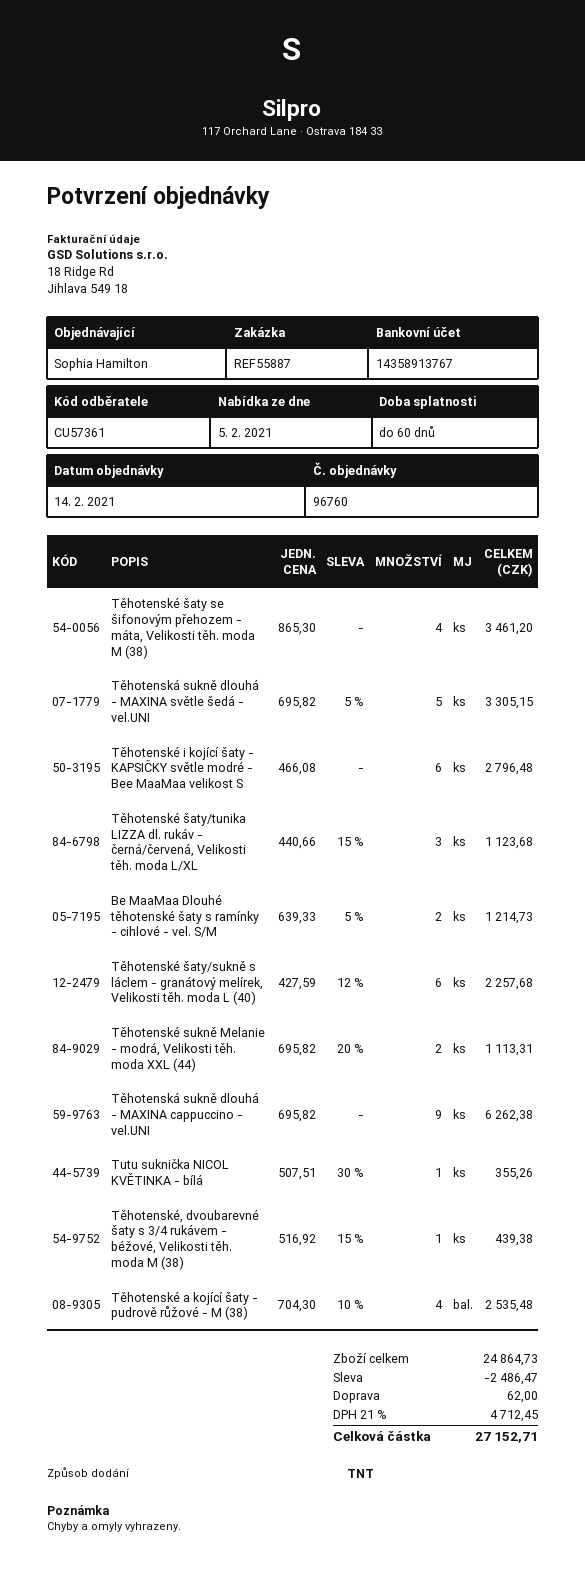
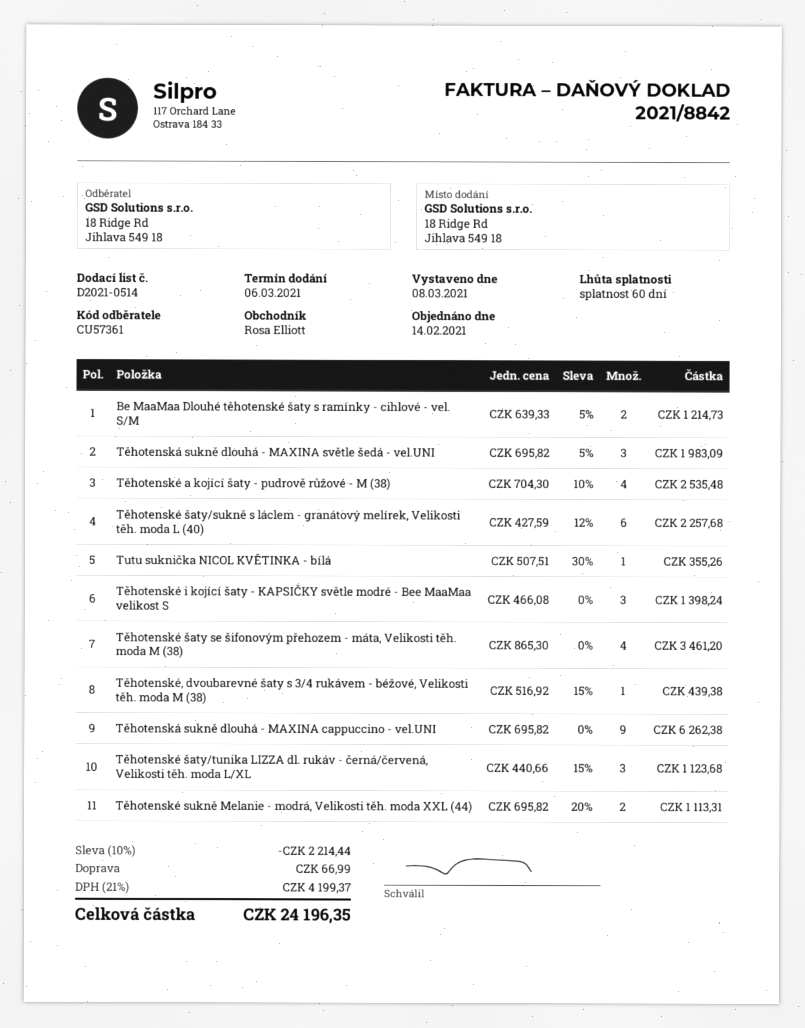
Těhotenská sukně dlouhá - MAXINA světle šedá - vel.UNI: 5 x 695.82 - 5% = 3305.15 -> 3 x 695.82 - 5% = 1983.09
Těhotenské i kojící šaty - KAPSIČKY světle modré - Bee MaaMaa velikost S: 6 x 466.08 = 2796.48 -> 3 x 466.08 = 1398.24
discount: 2486.47 -> 2214.44
shipping: 62.00 -> 66.99
tax: 21% = 4712.45 -> 21% = 4199.37
total: 27152.71 -> 24196.35

